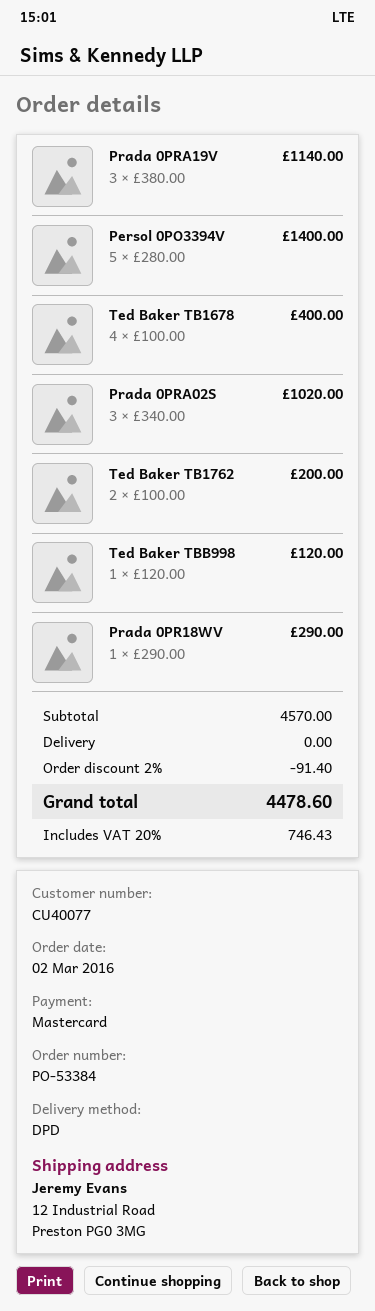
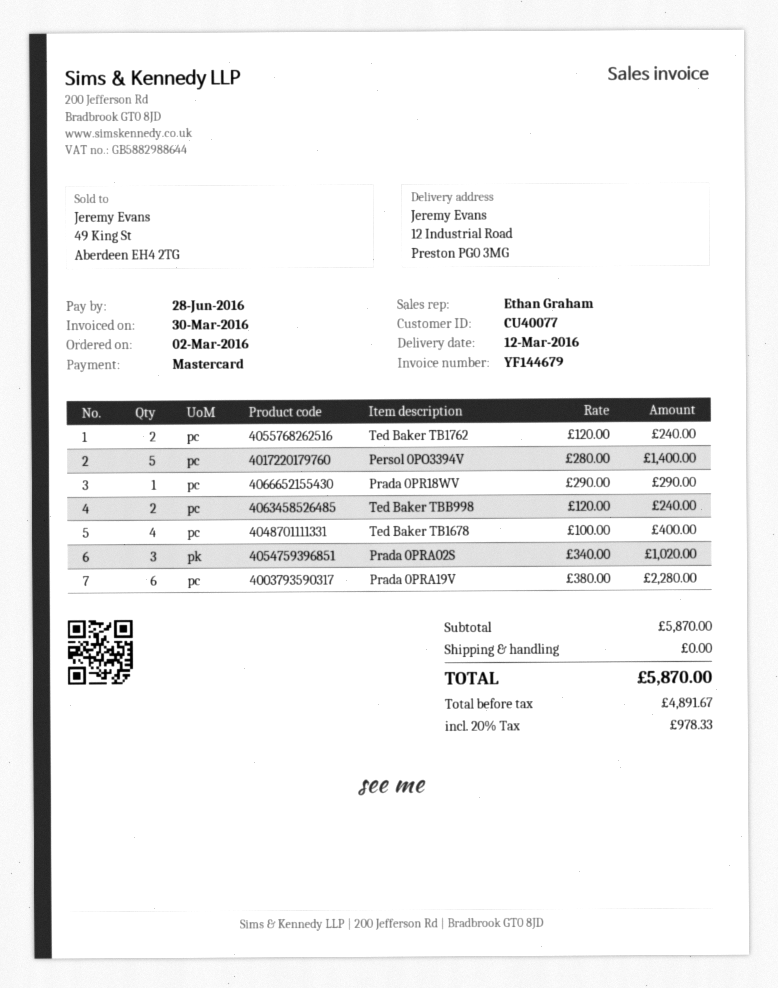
Prada 0PRA19V: 3 x 380.00 = 1140.00 -> 6 x 380.00 = 2280.00
Ted Baker TB1762: 2 x 100.00 = 200.00 -> 2 x 120.00 = 240.00
Ted Baker TBB998: 1 x 120.00 = 120.00 -> 2 x 120.00 = 240.00
subtotal: 4570.00 -> 5870.00
discount: 2% = 91.40 -> none
tax: 20% = 746.43 -> 20% = 978.33
total: 4478.60 -> 5870.00

